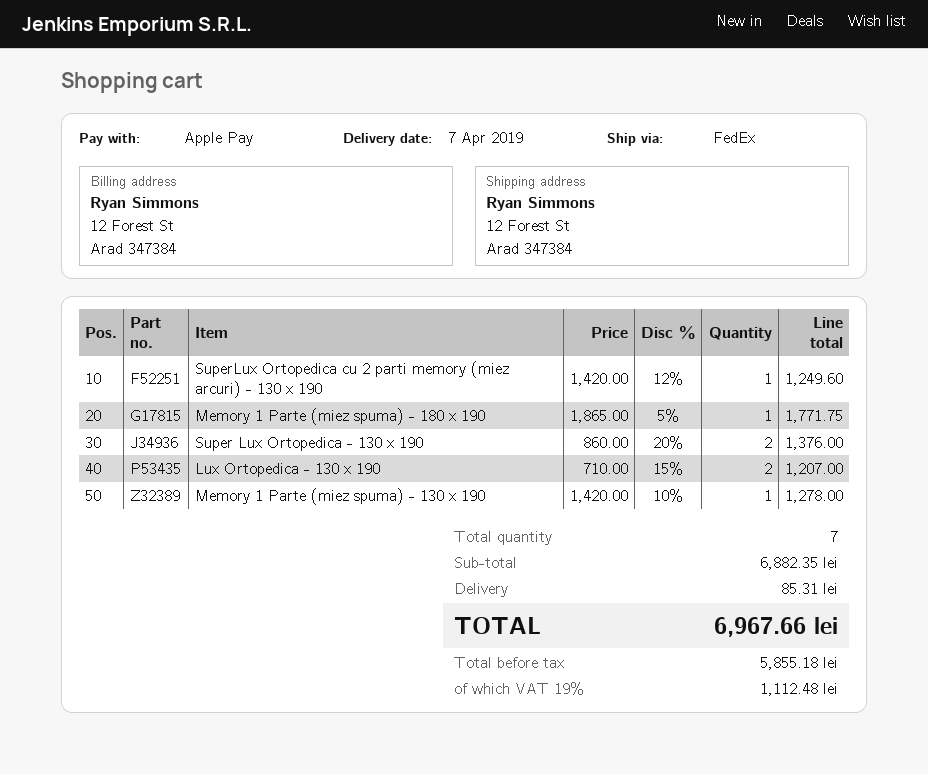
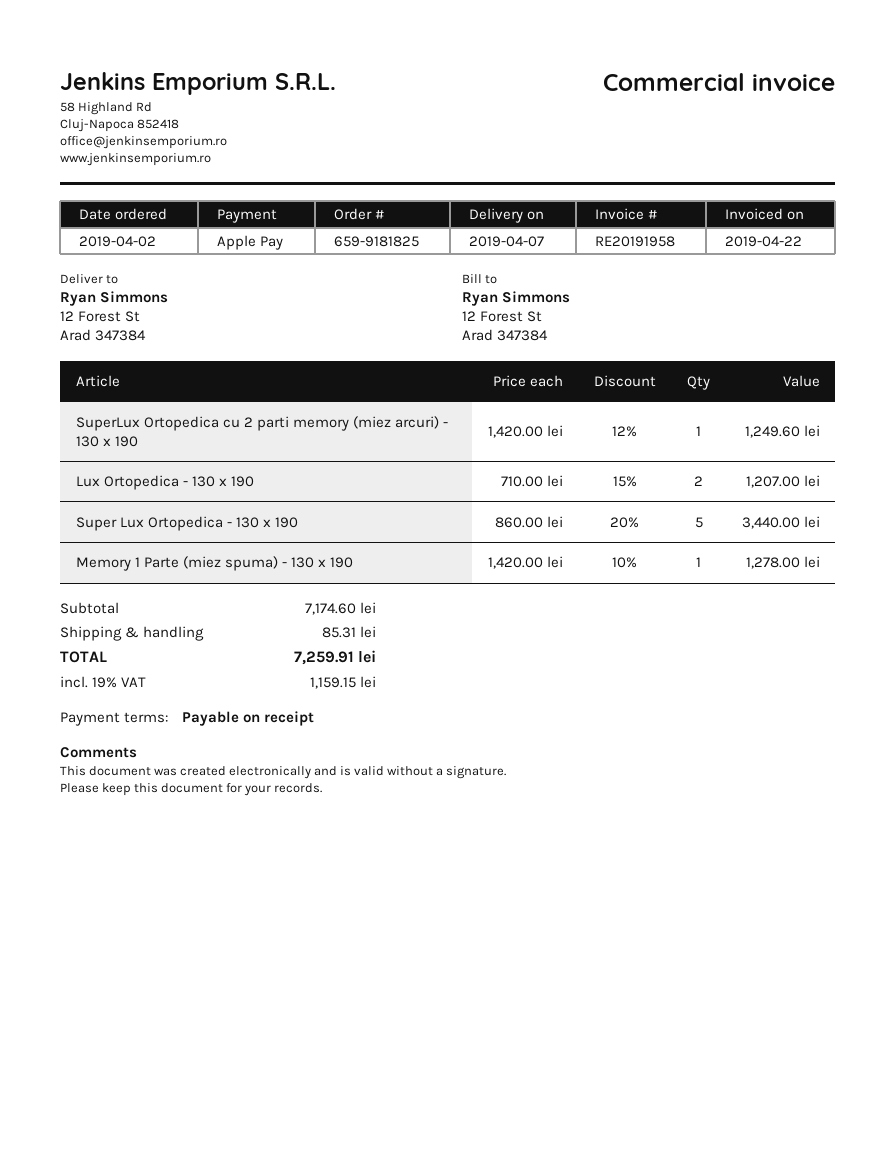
Memory 1 Parte (miez spuma) - 180 x 190: 1 x 1865.00 - 5% = 1771.75 -> none
Super Lux Ortopedica - 130 x 190: 2 x 860.00 - 20% = 1376.00 -> 5 x 860.00 - 20% = 3440.00
subtotal: 6882.35 -> 7174.60
tax: 19% = 1112.48 -> 19% = 1159.15
total: 6967.66 -> 7259.91

